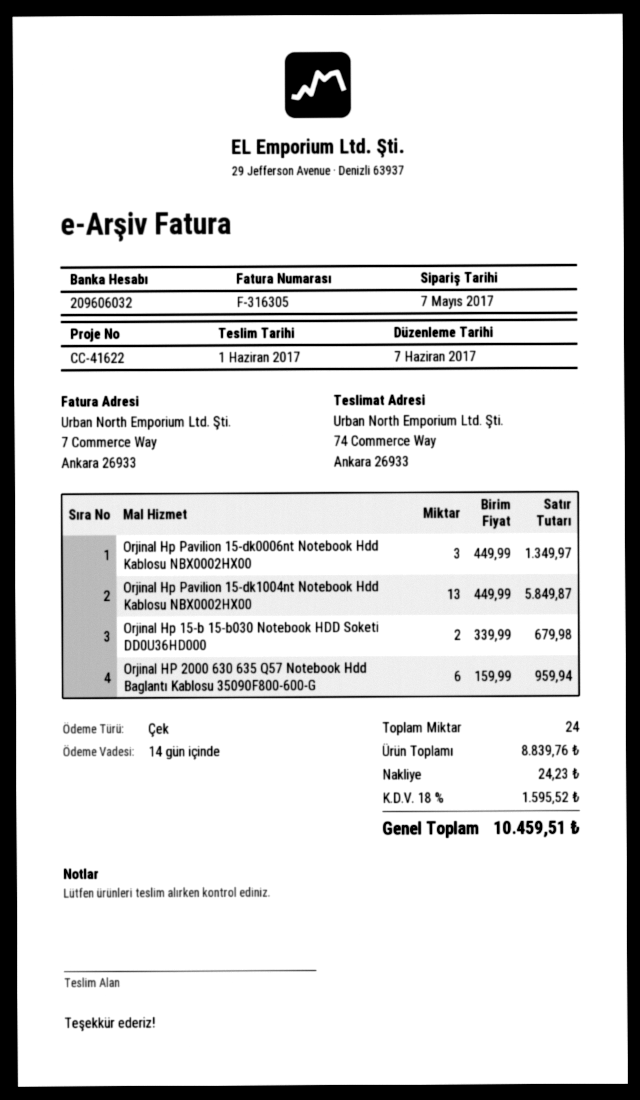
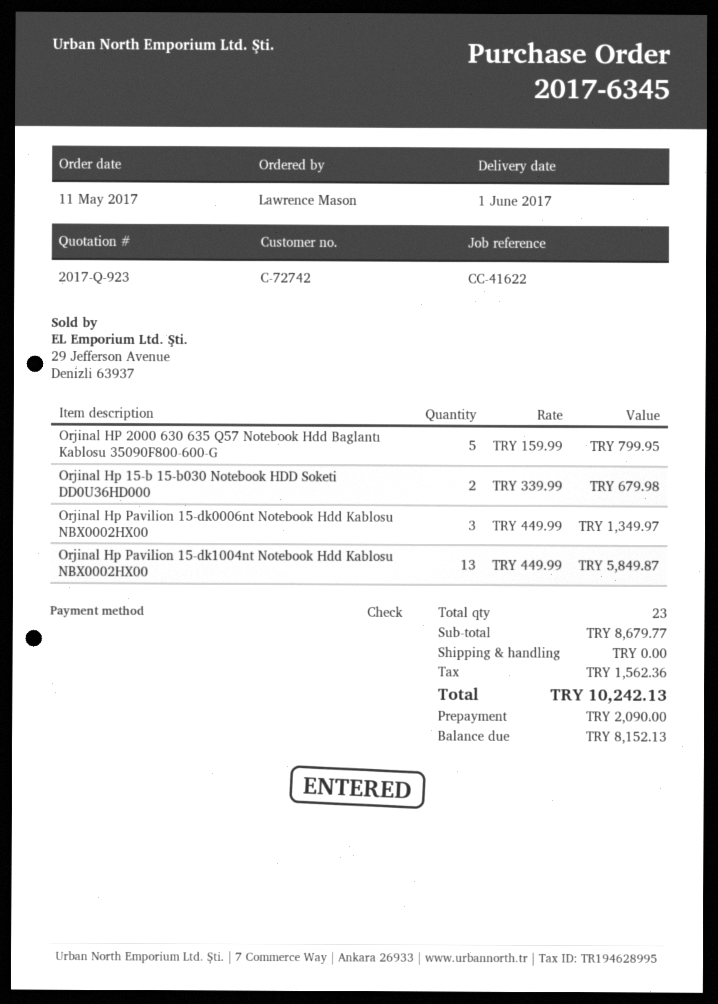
order date: 2017-05-07 -> 2017-05-11
Orjinal HP 2000 630 635 Q57 Notebook Hdd Baglantı Kablosu 35090F800-600-G: 6 x 159.99 = 959.94 -> 5 x 159.99 = 799.95
total quantity: 24 -> 23
subtotal: 8839.76 -> 8679.77
shipping: 24.23 -> 0.00
tax: 1595.52 -> 1562.36
total: 10459.51 -> 10242.13

